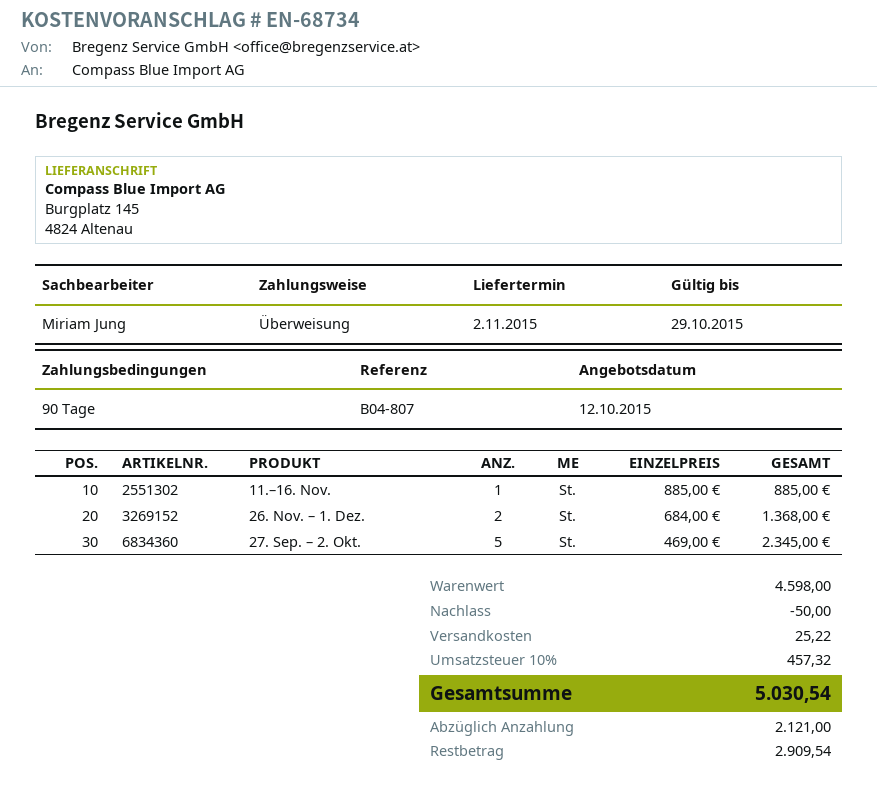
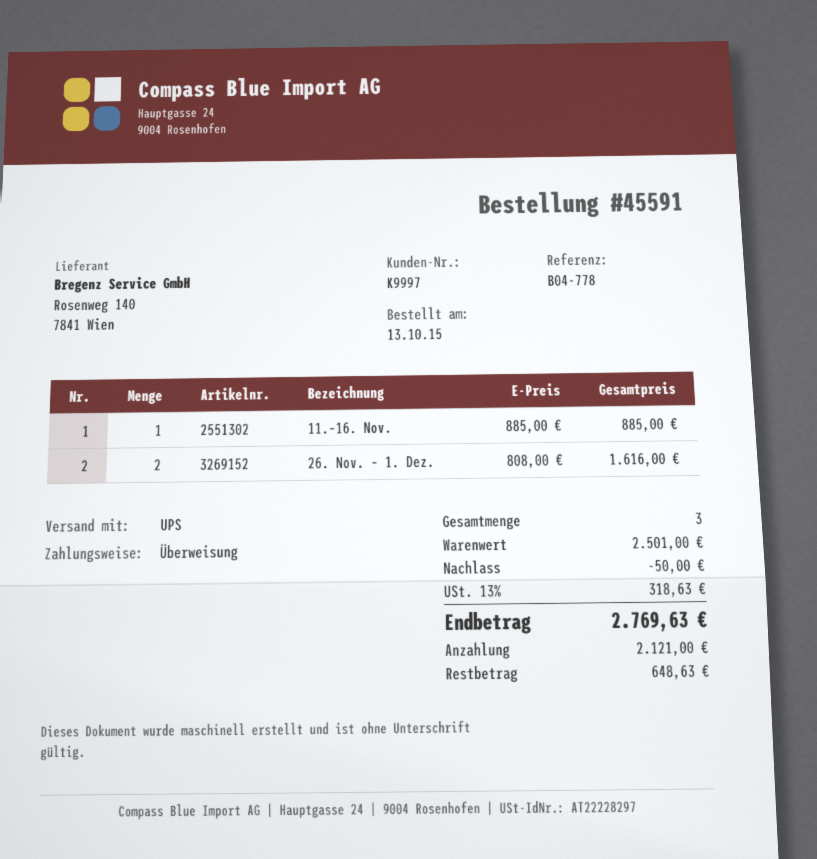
reference: B04-807 -> B04-778
26. Nov. – 1. Dez.: 2 x 684.00 = 1368.00 -> 2 x 808.00 = 1616.00
27. Sep. – 2. Okt.: 5 x 469.00 = 2345.00 -> none
subtotal: 4598.00 -> 2501.00
shipping: 25.22 -> none
tax: 10% = 457.32 -> 13% = 318.63
total: 5030.54 -> 2769.63
balance: 2909.54 -> 648.63

